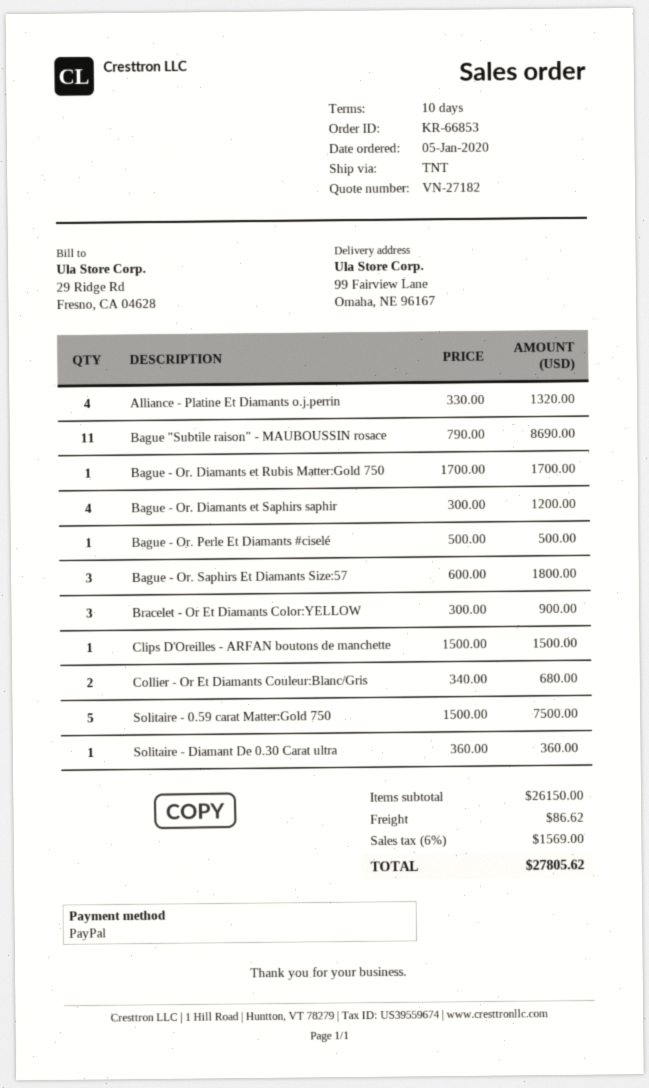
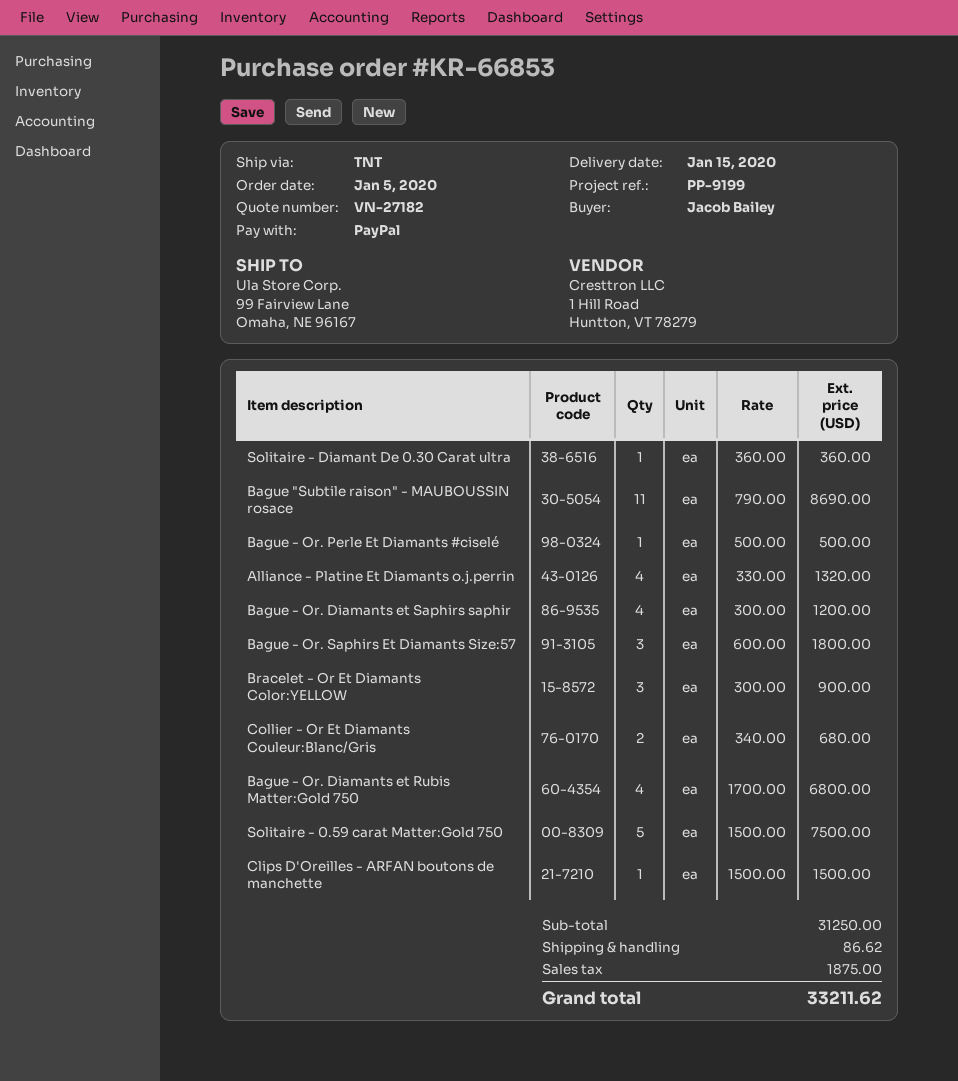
Bague - Or. Diamants et Rubis Matter:Gold 750: 1 x 1700.00 = 1700.00 -> 4 x 1700.00 = 6800.00
subtotal: 26150.00 -> 31250.00
tax: 1569.00 -> 1875.00
total: 27805.62 -> 33211.62

